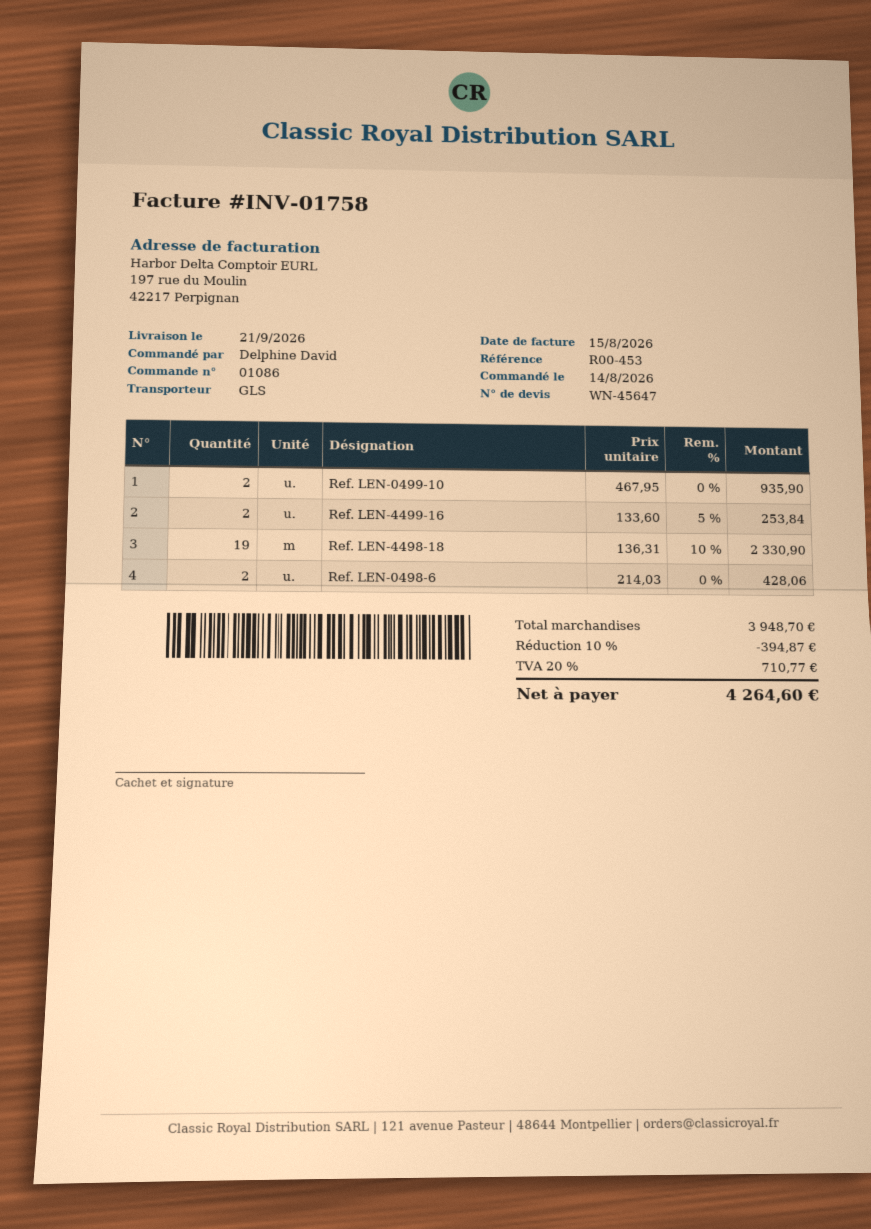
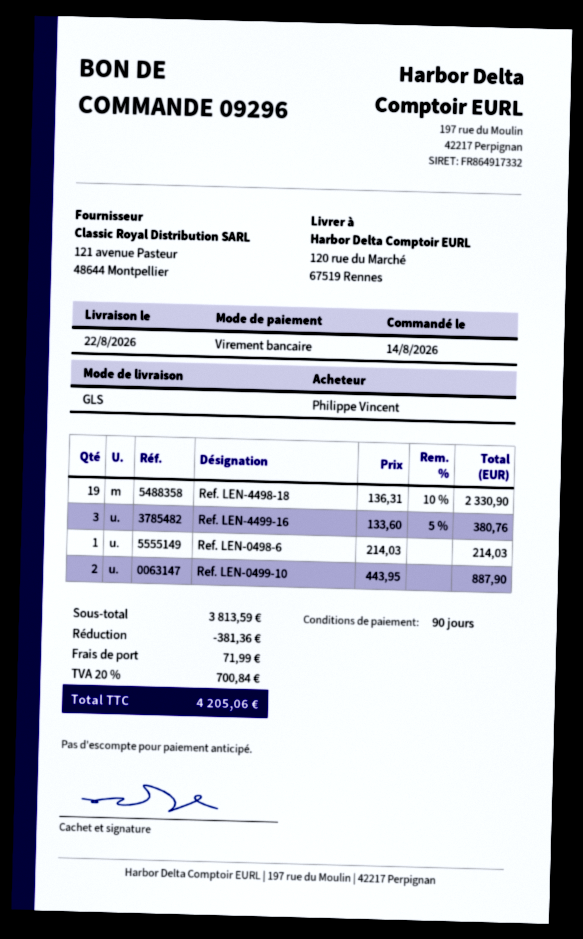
order number: 01086 -> 09296
delivery date: 2026-09-21 -> 2026-08-22
ordered by: Delphine David -> Philippe Vincent
Ref. LEN-0499-10: 2 x 467.95 = 935.90 -> 2 x 443.95 = 887.90
Ref. LEN-4499-16: 2 x 133.60 - 5% = 253.84 -> 3 x 133.60 - 5% = 380.76
Ref. LEN-0498-6: 2 x 214.03 = 428.06 -> 1 x 214.03 = 214.03
subtotal: 3948.70 -> 3813.59
discount: 394.87 -> 381.36
shipping: none -> 71.99
tax: 20% = 710.77 -> 20% = 700.84
total: 4264.60 -> 4205.06

